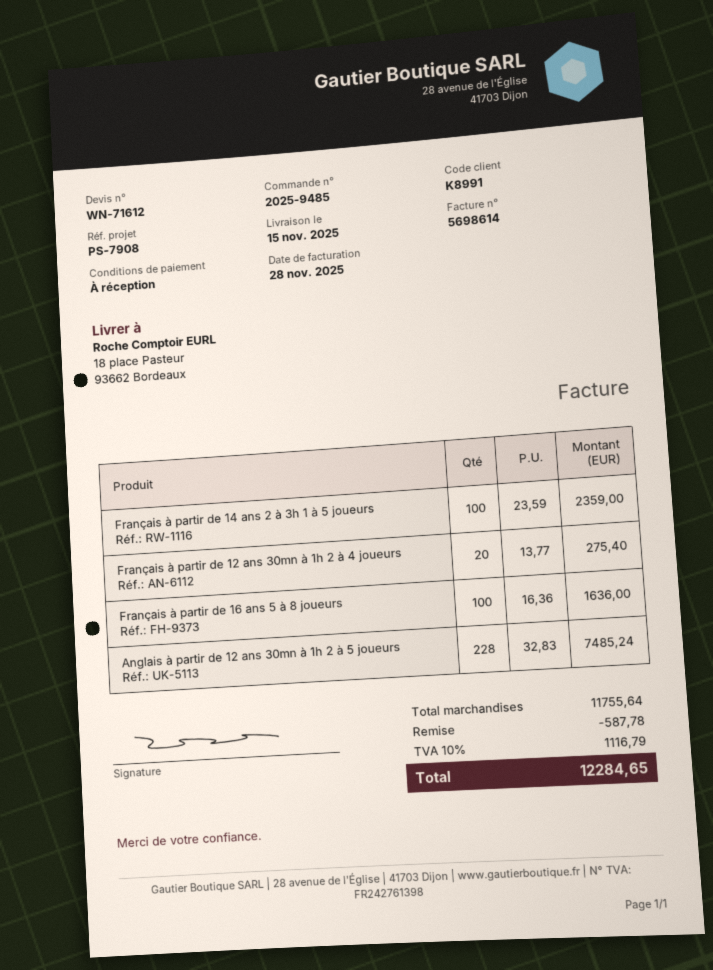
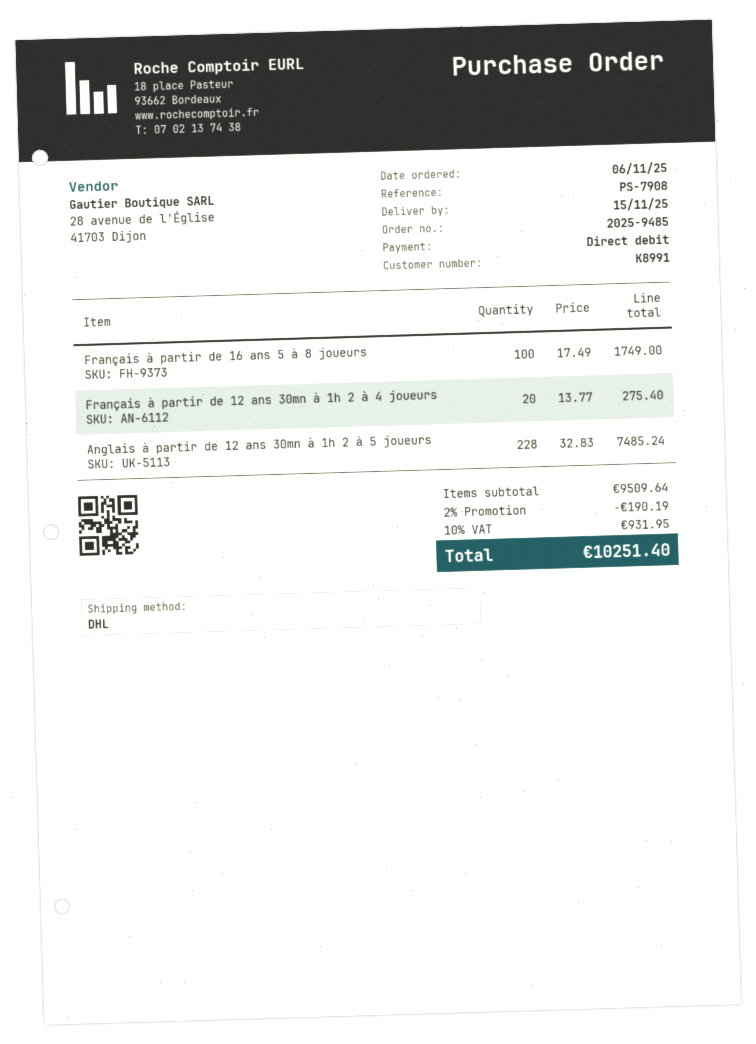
Français à partir de 14 ans 2 à 3h 1 à 5 joueurs: 100 x 23.59 = 2359.00 -> none
Français à partir de 16 ans 5 à 8 joueurs: 100 x 16.36 = 1636.00 -> 100 x 17.49 = 1749.00
subtotal: 11755.64 -> 9509.64
discount: 587.78 -> 190.19
tax: 10% = 1116.79 -> 10% = 931.95
total: 12284.65 -> 10251.40

